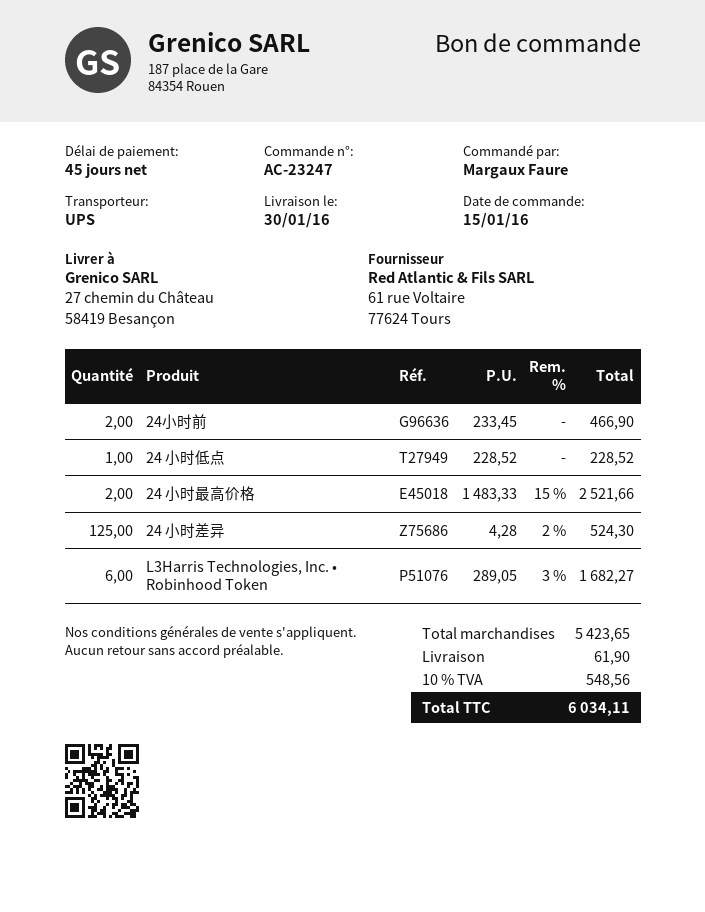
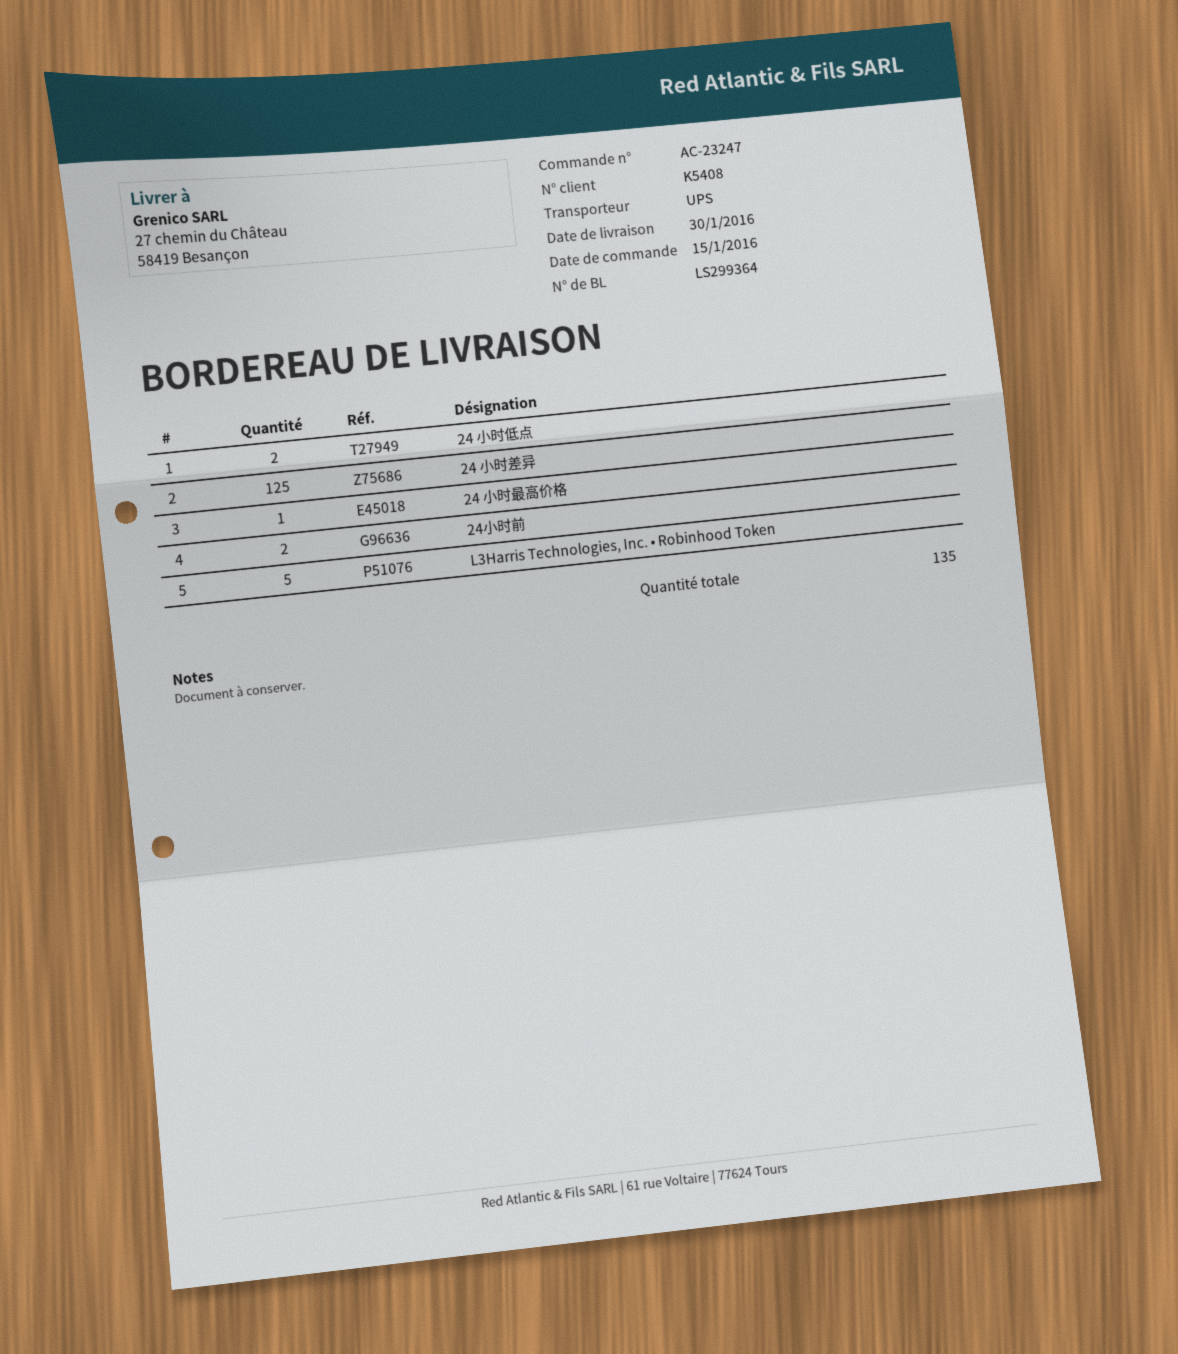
24 小时低点: 1 -> 2
24 小时最高价格: 2 -> 1
L3Harris Technologies, Inc. • Robinhood Token: 6 -> 5

